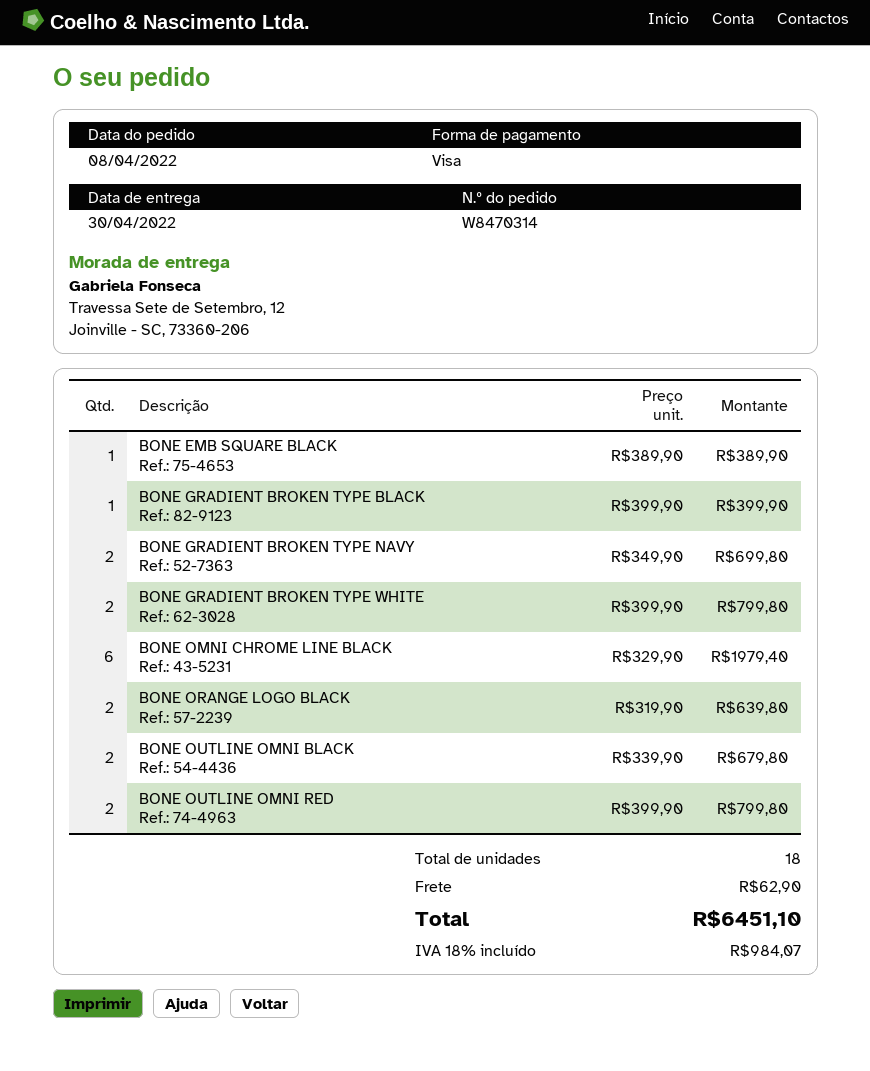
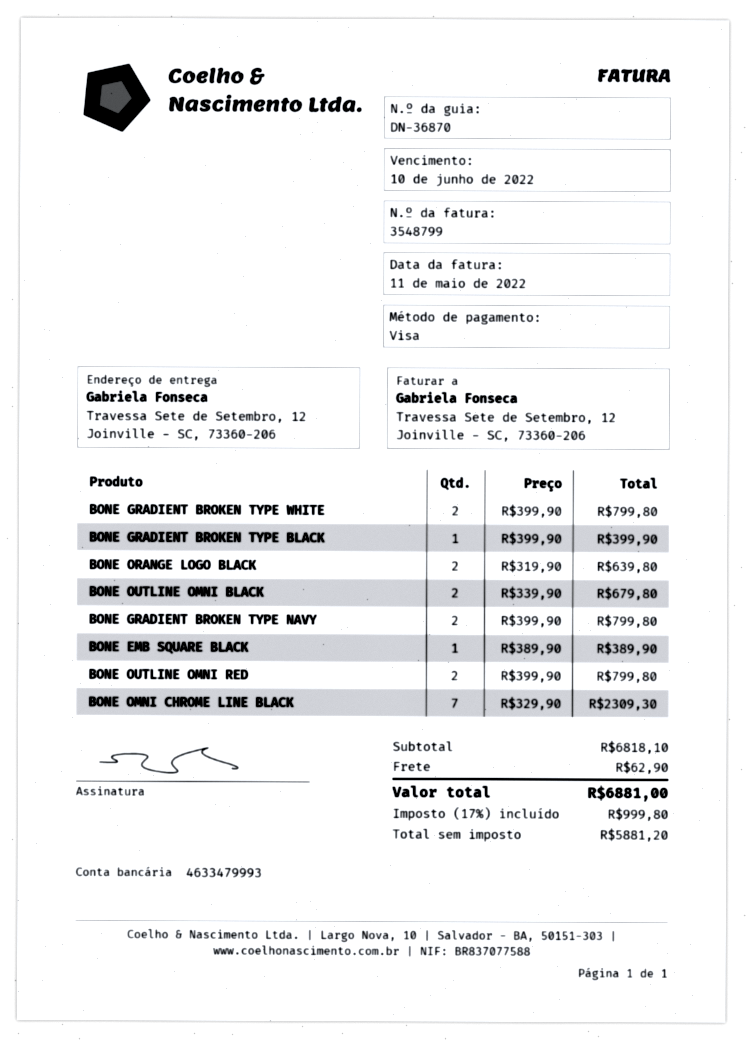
BONE GRADIENT BROKEN TYPE NAVY: 2 x 349.90 = 699.80 -> 2 x 399.90 = 799.80
BONE OMNI CHROME LINE BLACK: 6 x 329.90 = 1979.40 -> 7 x 329.90 = 2309.30
tax: 18% = 984.07 -> 17% = 999.80
total: 6451.10 -> 6881.00

